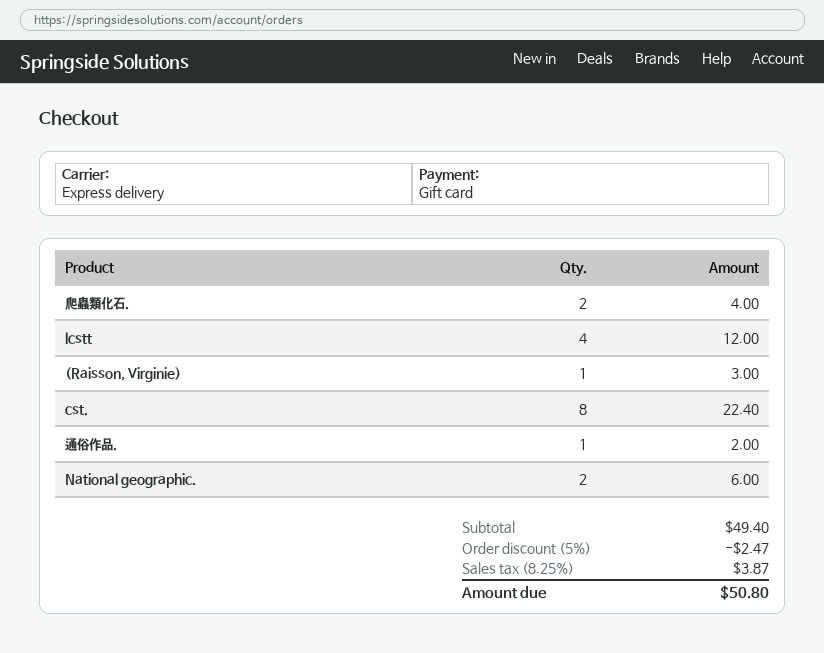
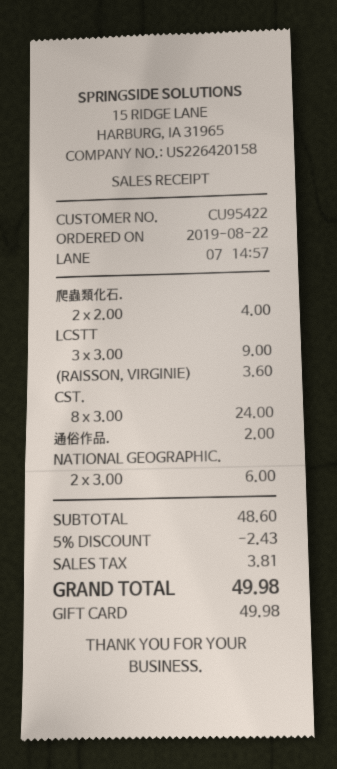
lcstt: 4 for 12.00 -> 3 for 9.00
(Raisson, Virginie): 1 for 3.00 -> 1 for 3.60
cst.: 8 for 22.40 -> 8 for 24.00
subtotal: 49.40 -> 48.60
discount: 5% = 2.47 -> 5% = 2.43
tax: 3.87 -> 3.81
total: 50.80 -> 49.98

